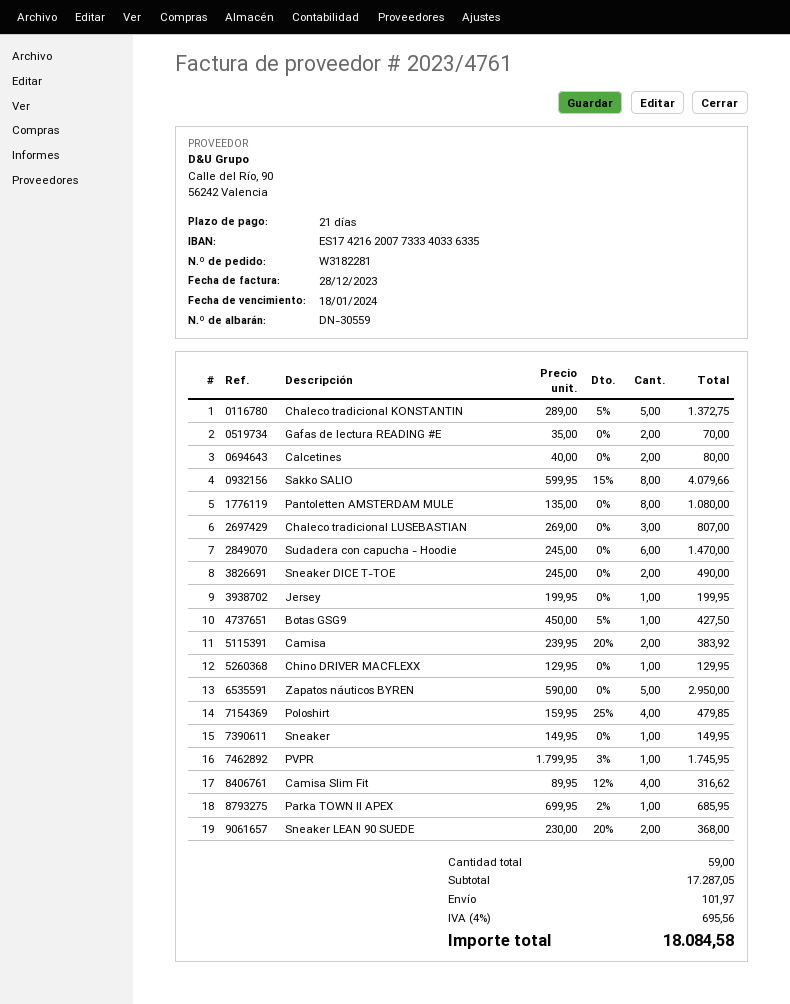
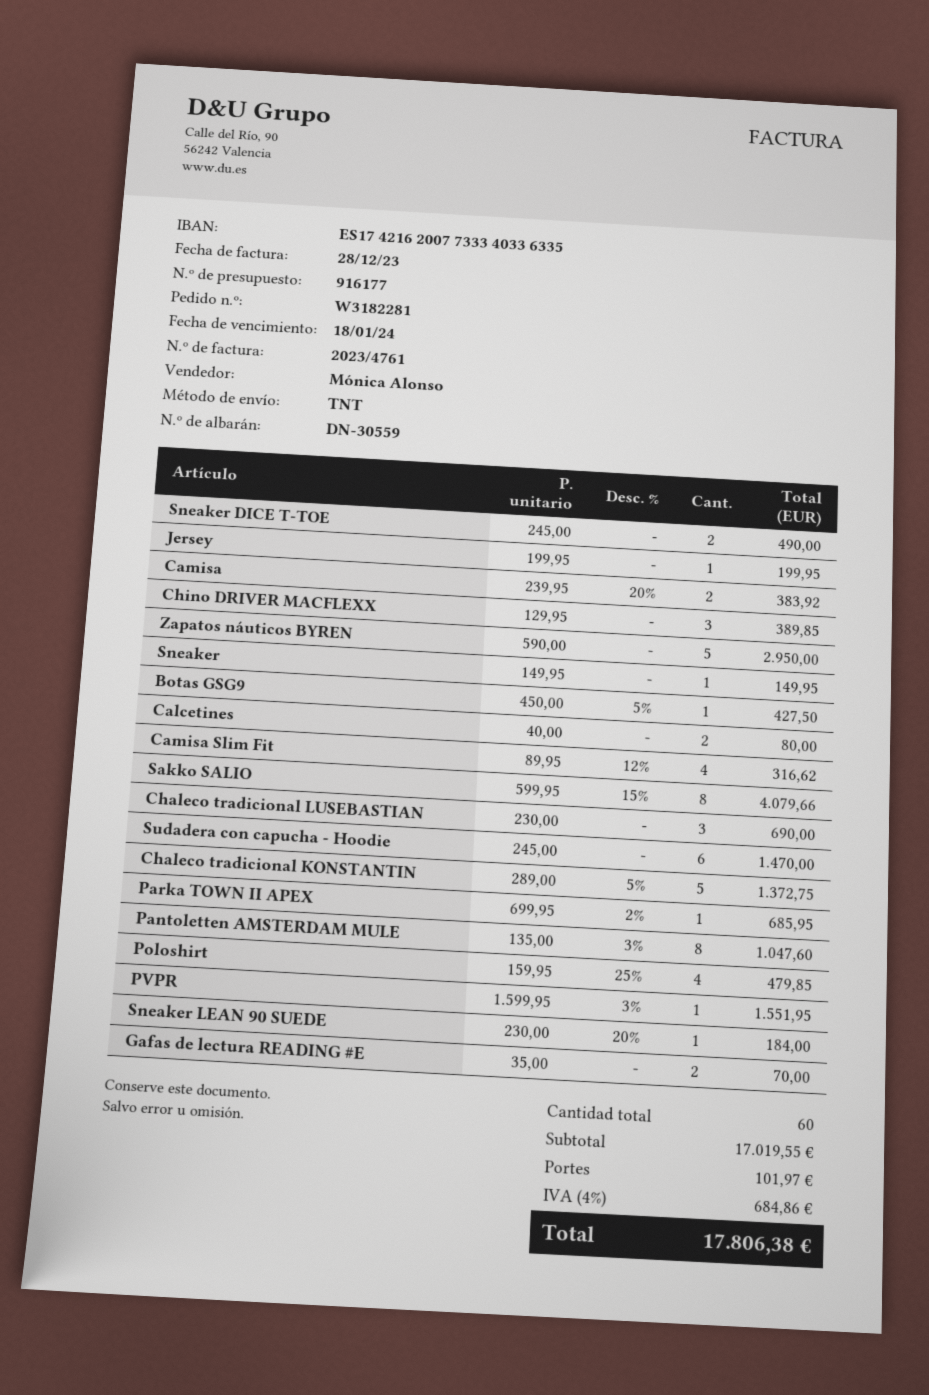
Pantoletten AMSTERDAM MULE: 8 x 135.00 = 1080.00 -> 8 x 135.00 - 3% = 1047.60
Chaleco tradicional LUSEBASTIAN: 3 x 269.00 = 807.00 -> 3 x 230.00 = 690.00
Chino DRIVER MACFLEXX: 1 x 129.95 = 129.95 -> 3 x 129.95 = 389.85
PVPR: 1 x 1799.95 - 3% = 1745.95 -> 1 x 1599.95 - 3% = 1551.95
Sneaker LEAN 90 SUEDE: 2 x 230.00 - 20% = 368.00 -> 1 x 230.00 - 20% = 184.00
total quantity: 59 -> 60
subtotal: 17287.05 -> 17019.55
tax: 4% = 695.56 -> 4% = 684.86
total: 18084.58 -> 17806.38

